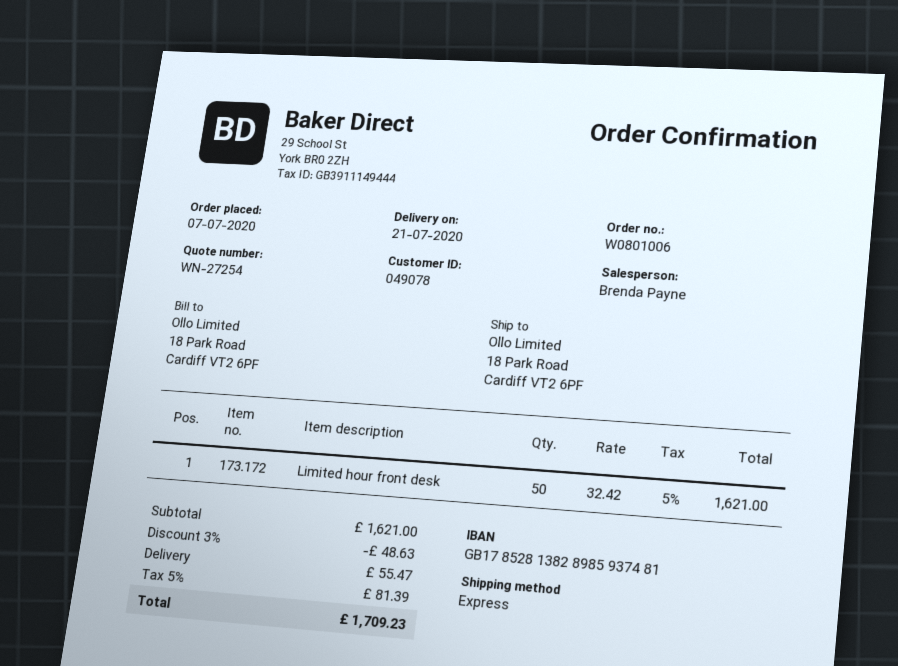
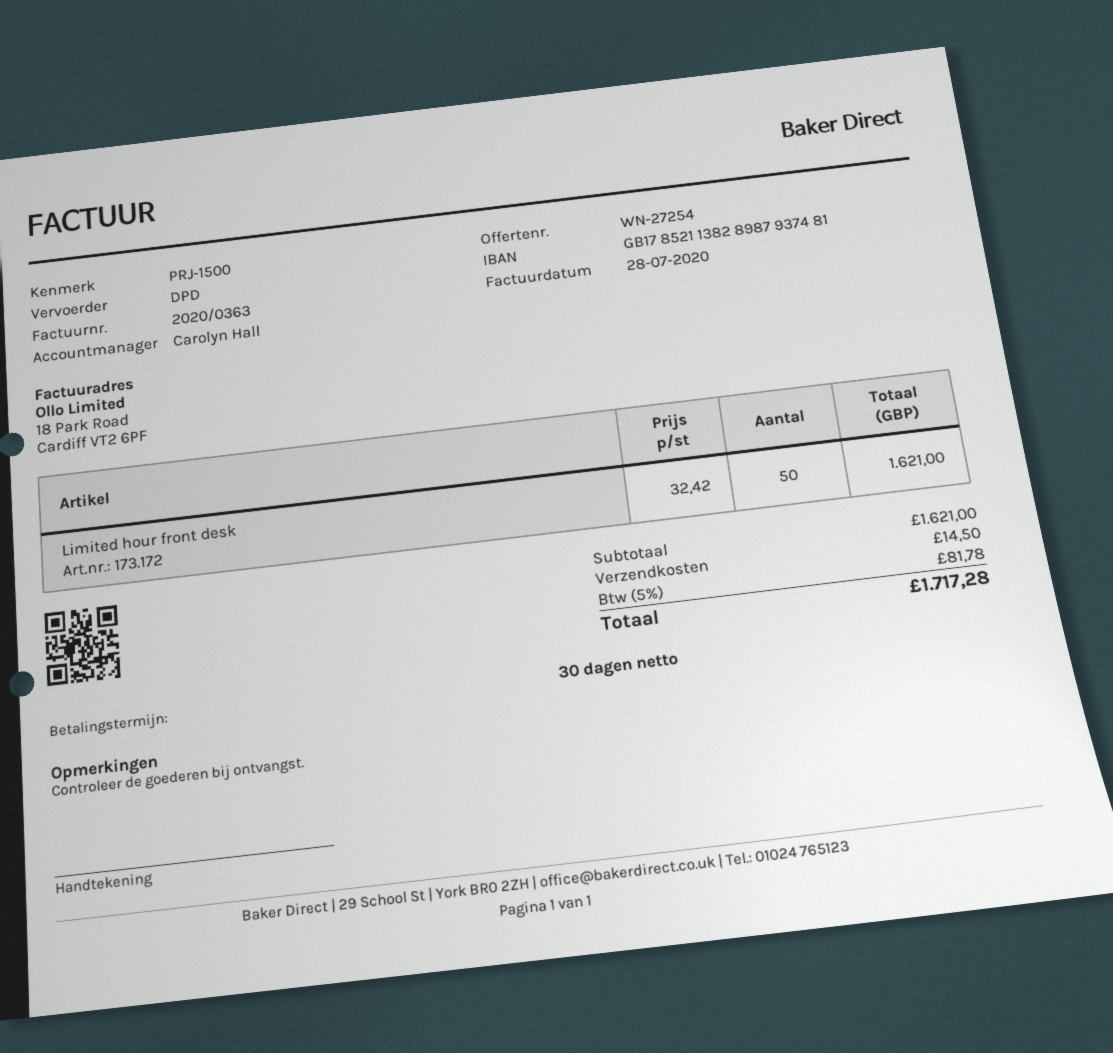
sales rep: Brenda Payne -> Carolyn Hall
bank account: GB17852813828985937481 -> GB17852113828987937481
shipping method: express -> DPD
discount: 3% = 48.63 -> none
shipping: 55.47 -> 14.50
tax: 5% = 81.39 -> 5% = 81.78
total: 1709.23 -> 1717.28

